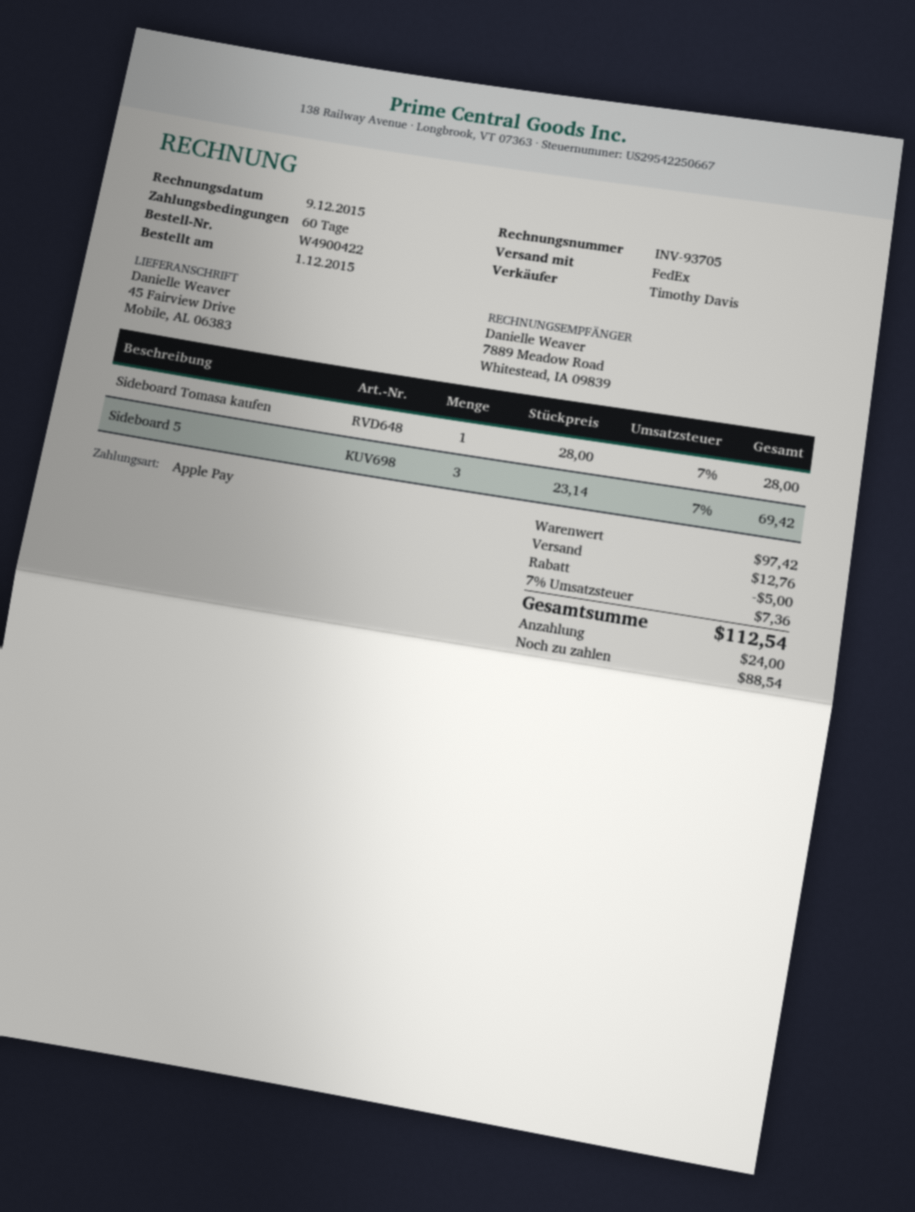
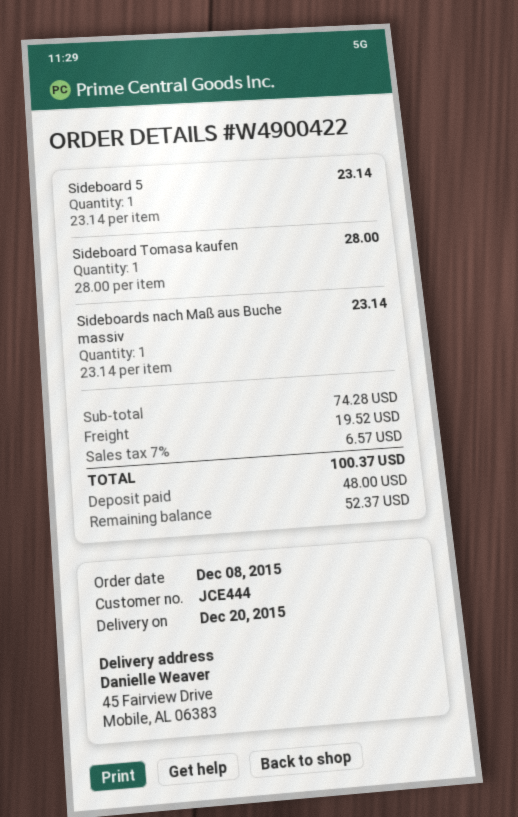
order date: 2015-12-01 -> 2015-12-08
Sideboard 5: 3 x 23.14 = 69.42 -> 1 x 23.14 = 23.14
Sideboards nach Maß aus Buche massiv: none -> 1 x 23.14 = 23.14
subtotal: 97.42 -> 74.28
discount: 5.00 -> none
shipping: 12.76 -> 19.52
tax: 7% = 7.36 -> 7% = 6.57
total: 112.54 -> 100.37
deposit: 24.00 -> 48.00
balance: 88.54 -> 52.37

